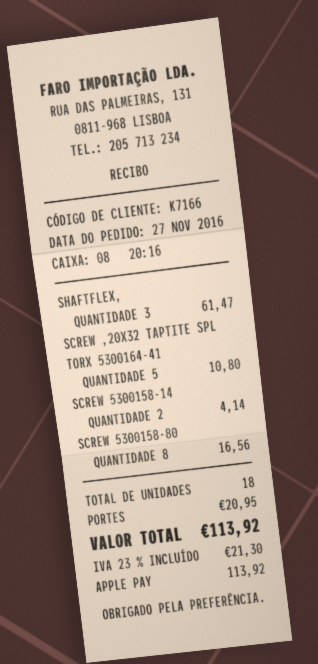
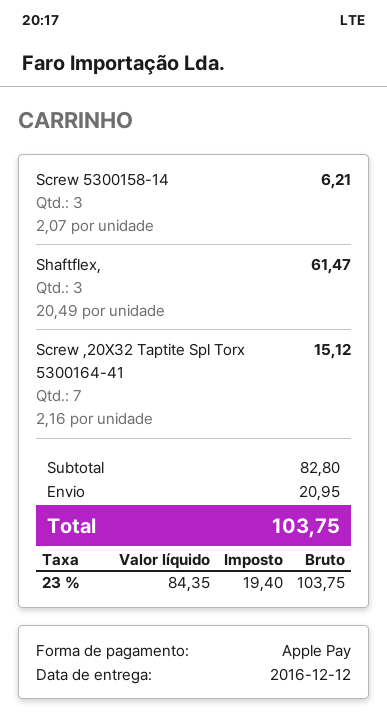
SCREW ,20X32 TAPTITE SPL TORX 5300164-41: 5 for 10.80 -> 7 for 15.12
SCREW 5300158-14: 2 for 4.14 -> 3 for 6.21
SCREW 5300158-80: 8 for 16.56 -> none
tax: 23% = 21.30 -> 23% = 19.40
total: 113.92 -> 103.75

